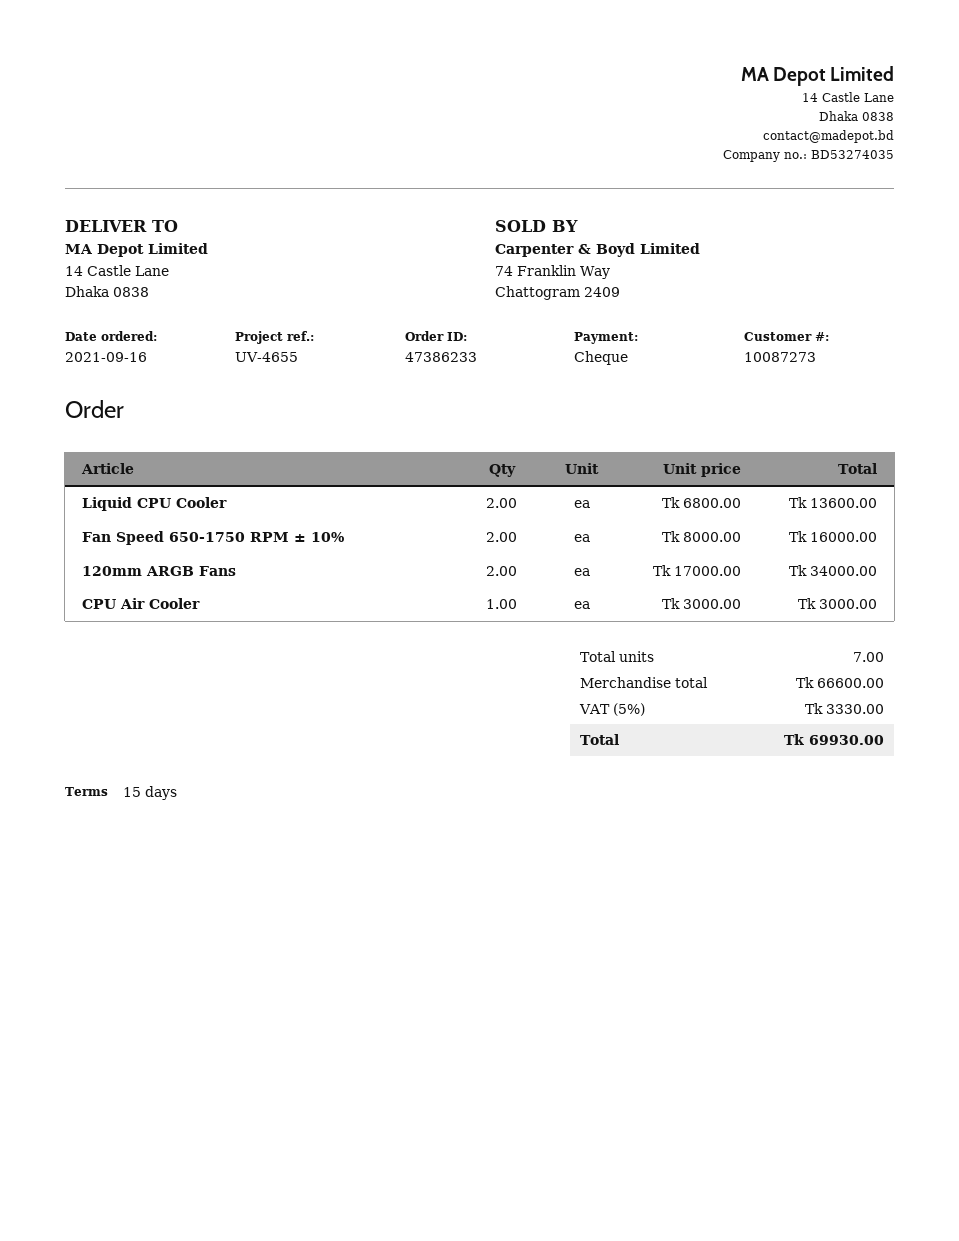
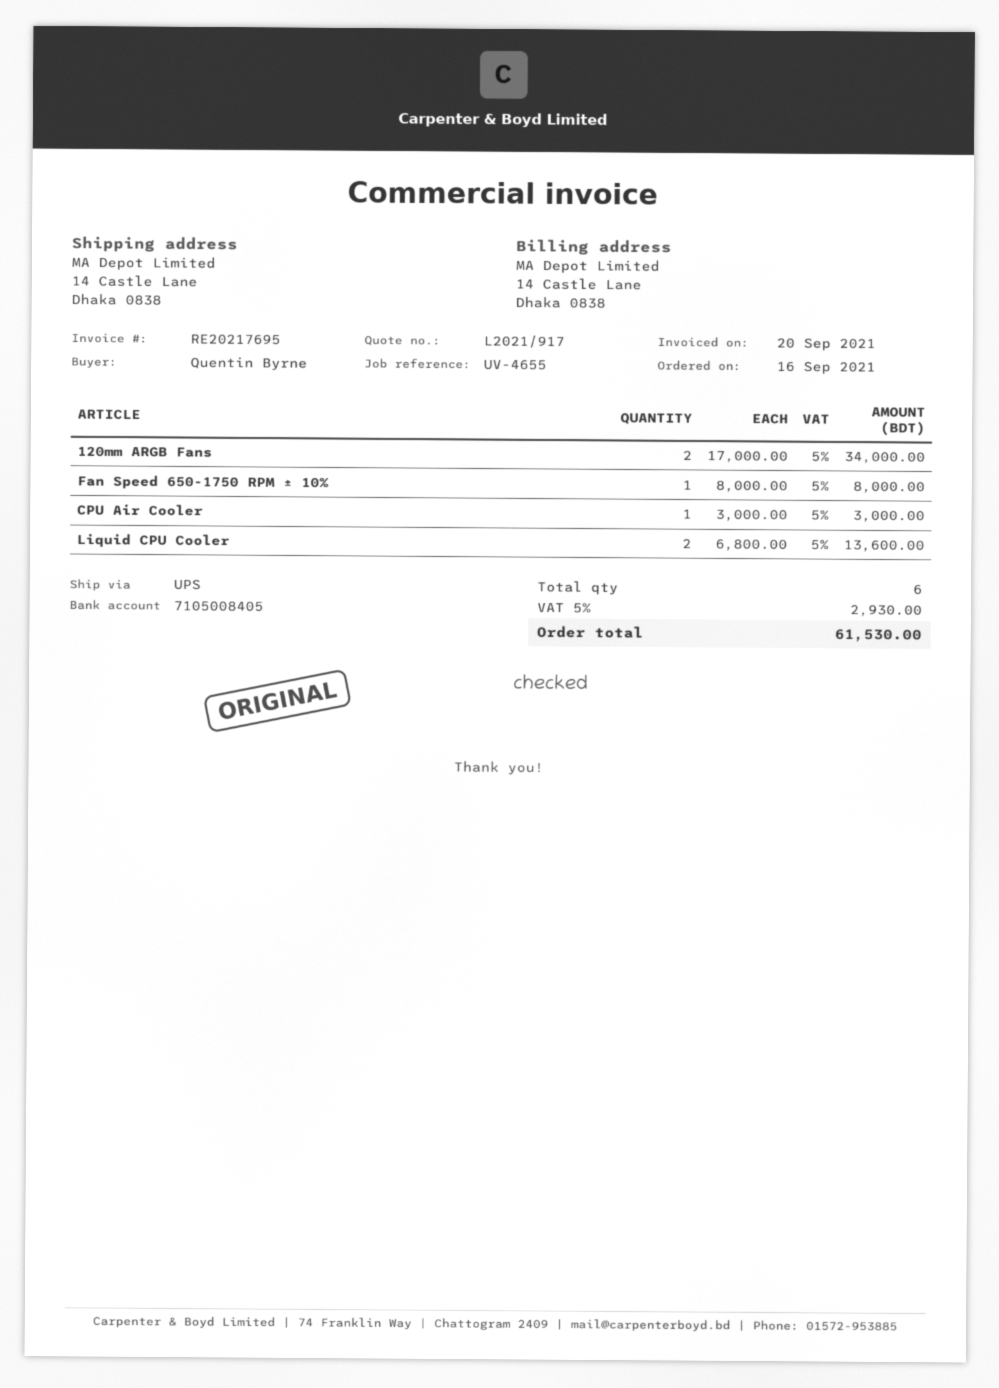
Fan Speed 650-1750 RPM ± 10%: 2 x 8000.00 = 16000.00 -> 1 x 8000.00 = 8000.00
total quantity: 7 -> 6
tax: 5% = 3330.00 -> 5% = 2930.00
total: 69930.00 -> 61530.00

